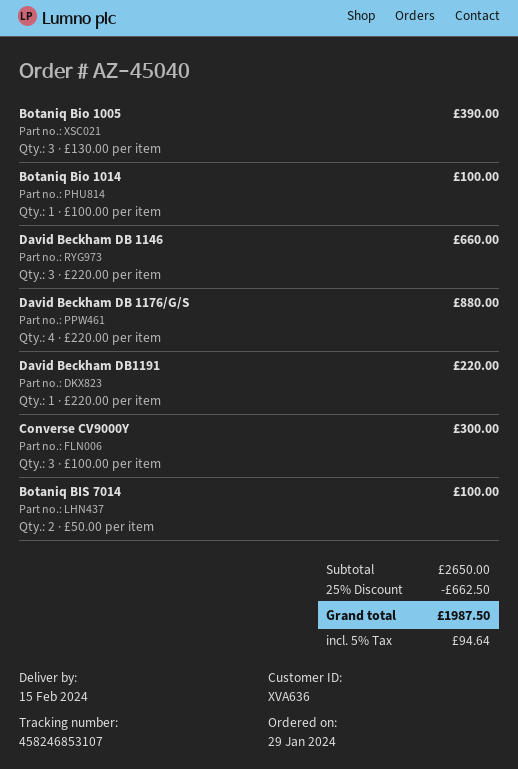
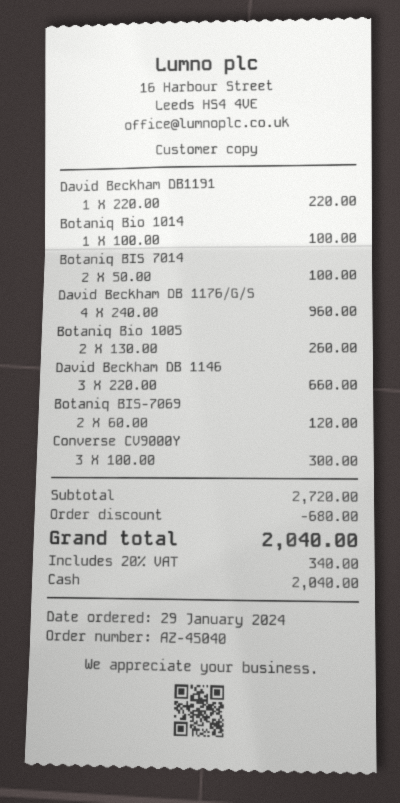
Botaniq Bio 1005: 3 x 130.00 = 390.00 -> 2 x 130.00 = 260.00
David Beckham DB 1176/G/S: 4 x 220.00 = 880.00 -> 4 x 240.00 = 960.00
Botaniq BIS-7069: none -> 2 x 60.00 = 120.00
subtotal: 2650.00 -> 2720.00
discount: 662.50 -> 680.00
tax: 5% = 94.64 -> 20% = 340.00
total: 1987.50 -> 2040.00

